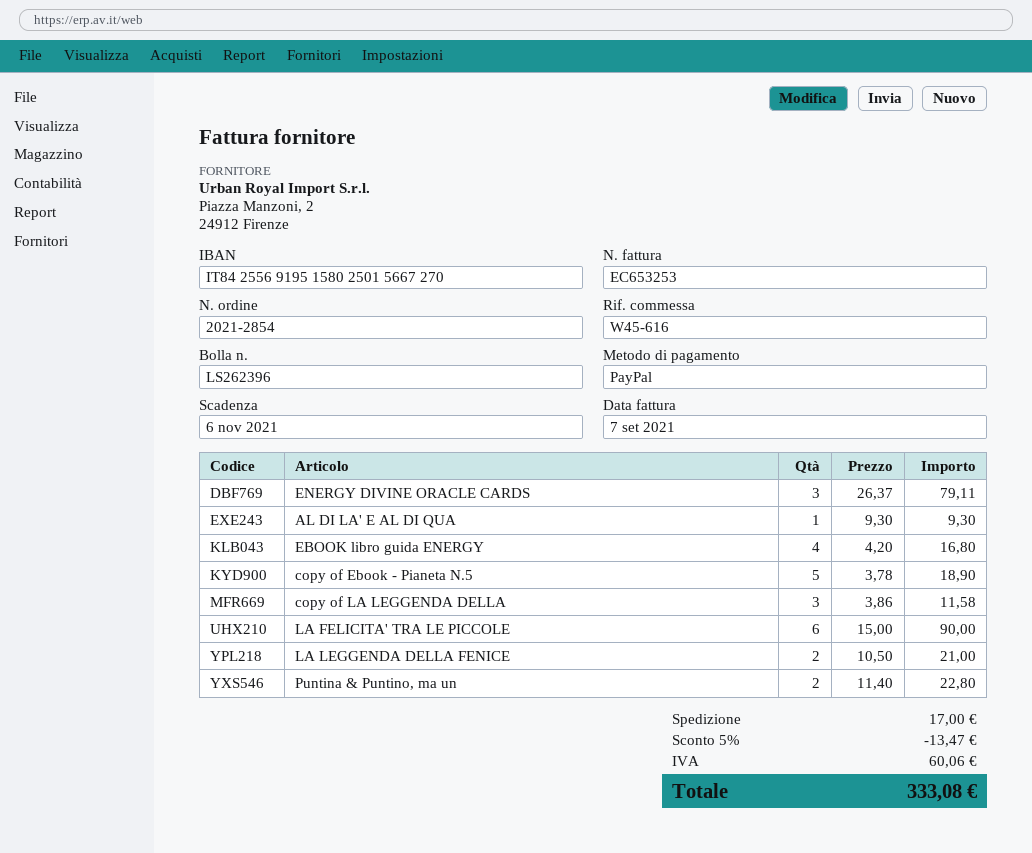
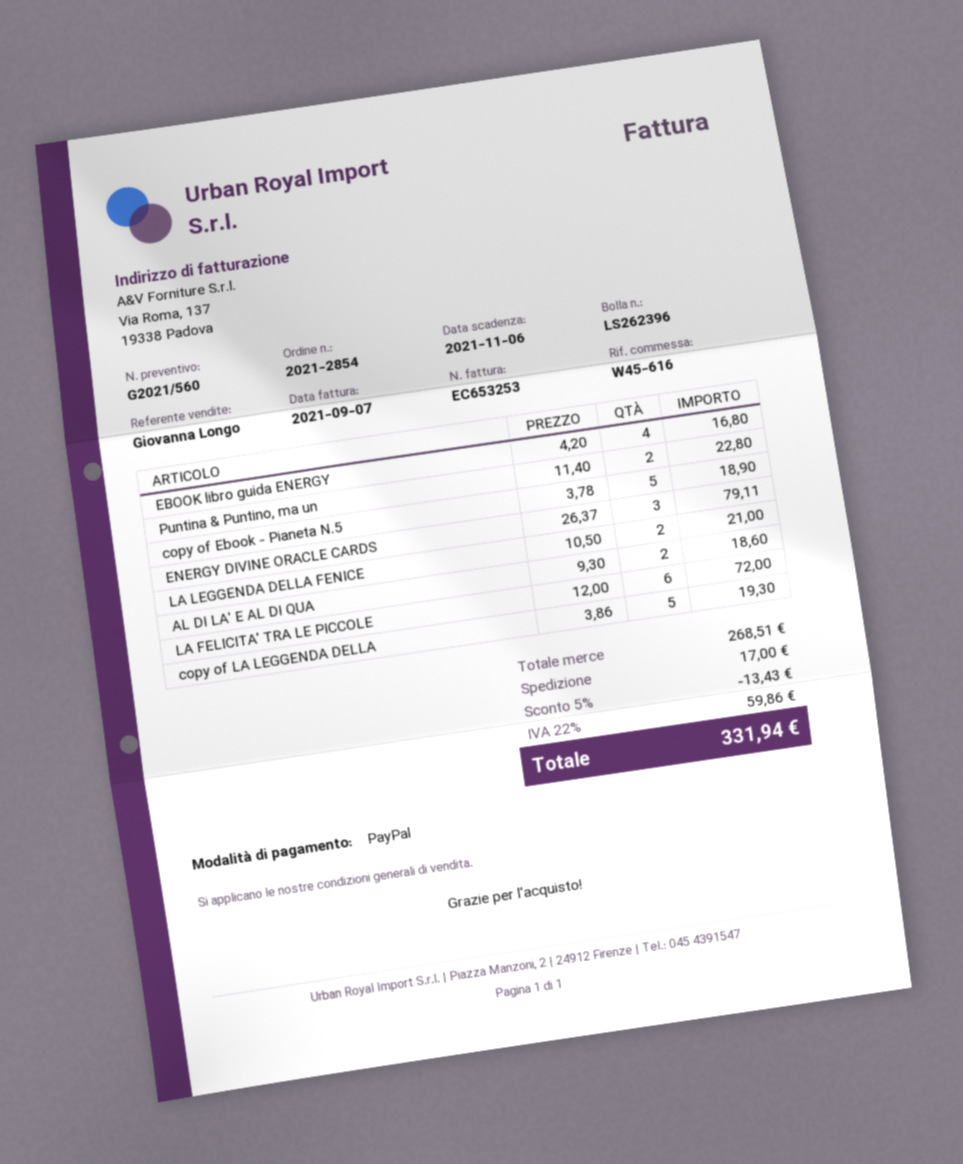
AL DI LA' E AL DI QUA: 1 x 9.30 = 9.30 -> 2 x 9.30 = 18.60
copy of LA LEGGENDA DELLA: 3 x 3.86 = 11.58 -> 5 x 3.86 = 19.30
LA FELICITA' TRA LE PICCOLE: 6 x 15.00 = 90.00 -> 6 x 12.00 = 72.00
discount: 5% = 13.47 -> 5% = 13.43
tax: 60.06 -> 59.86
total: 333.08 -> 331.94

